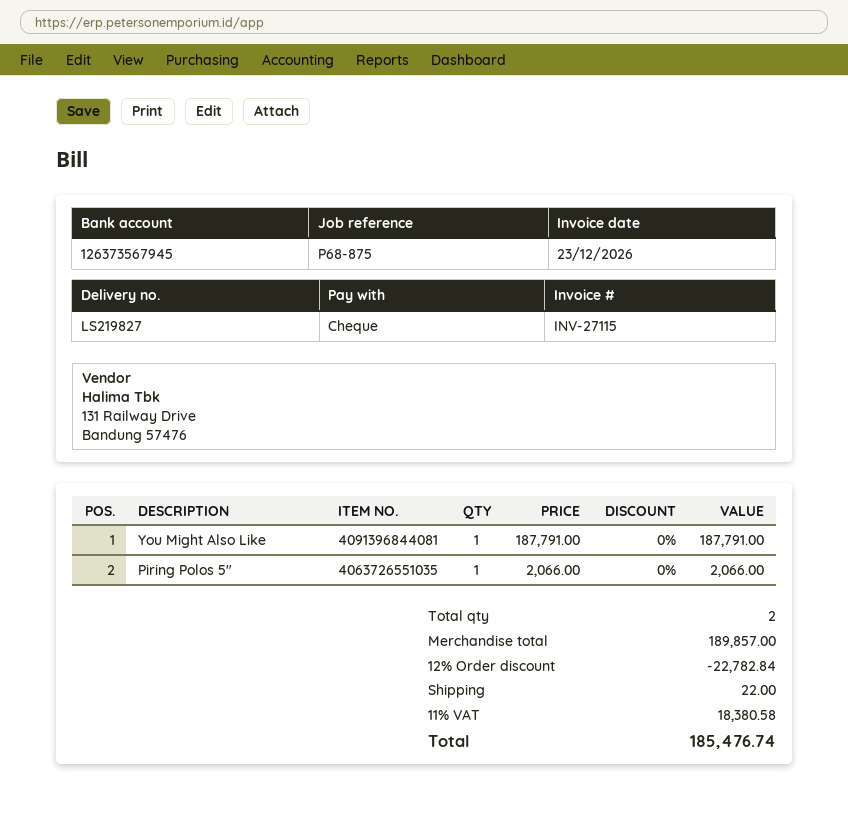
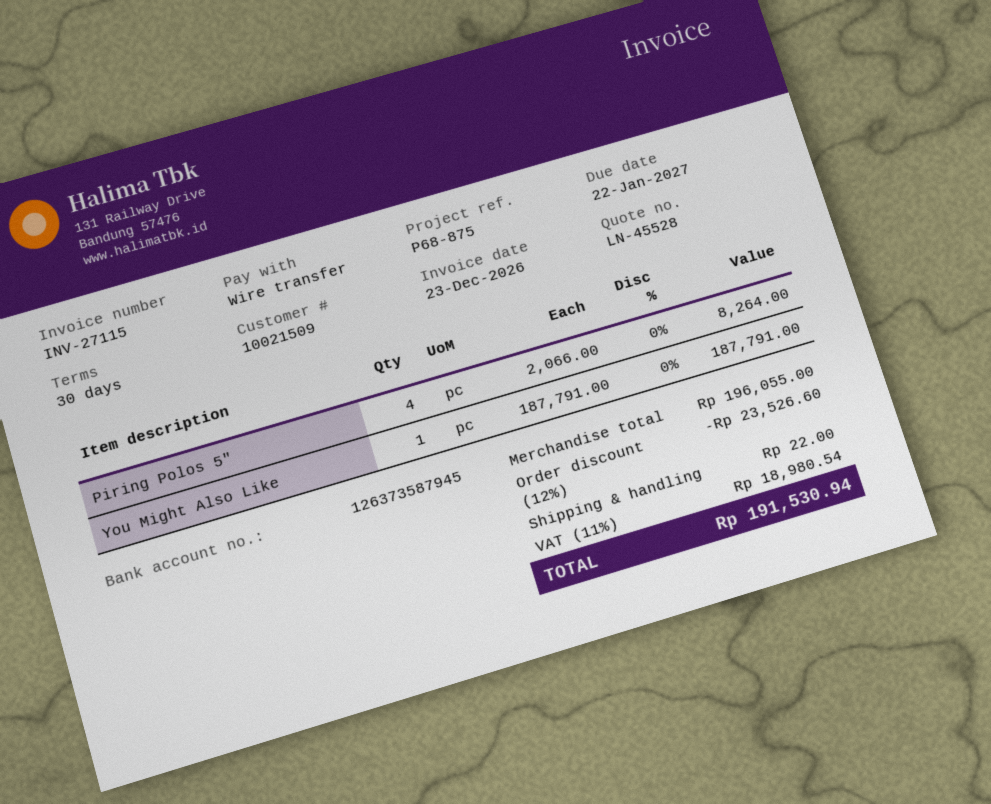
payment method: cheque -> bank transfer
bank account: 126373567945 -> 126373587945
Piring Polos 5″: 1 x 2066.00 = 2066.00 -> 4 x 2066.00 = 8264.00
subtotal: 189857.00 -> 196055.00
discount: 12% = 22782.84 -> 12% = 23526.60
tax: 11% = 18380.58 -> 11% = 18980.54
total: 185476.74 -> 191530.94

